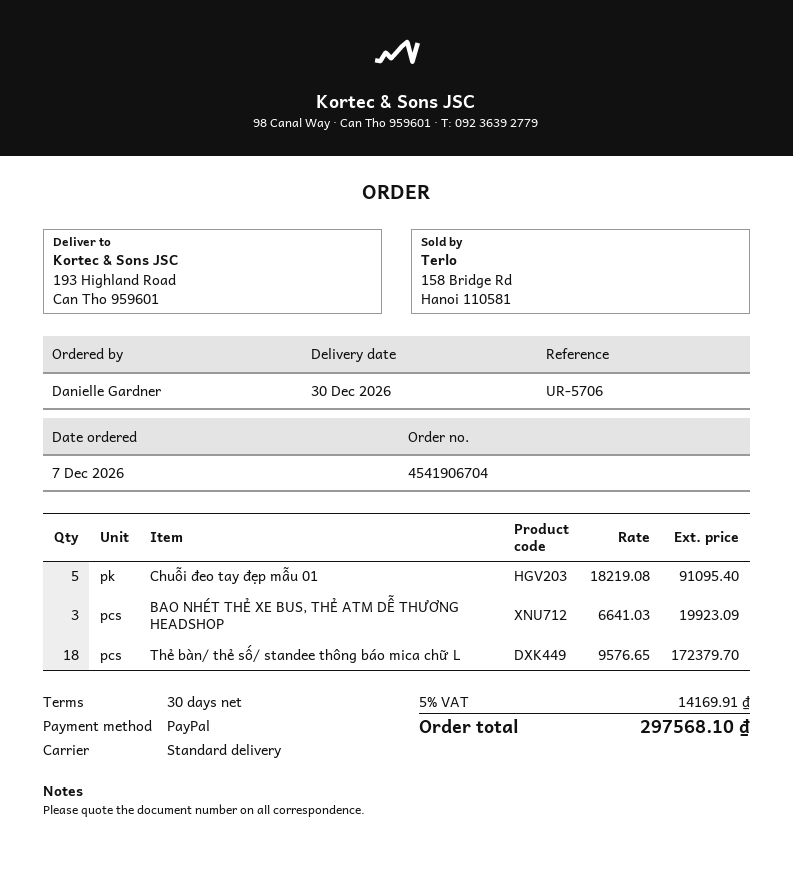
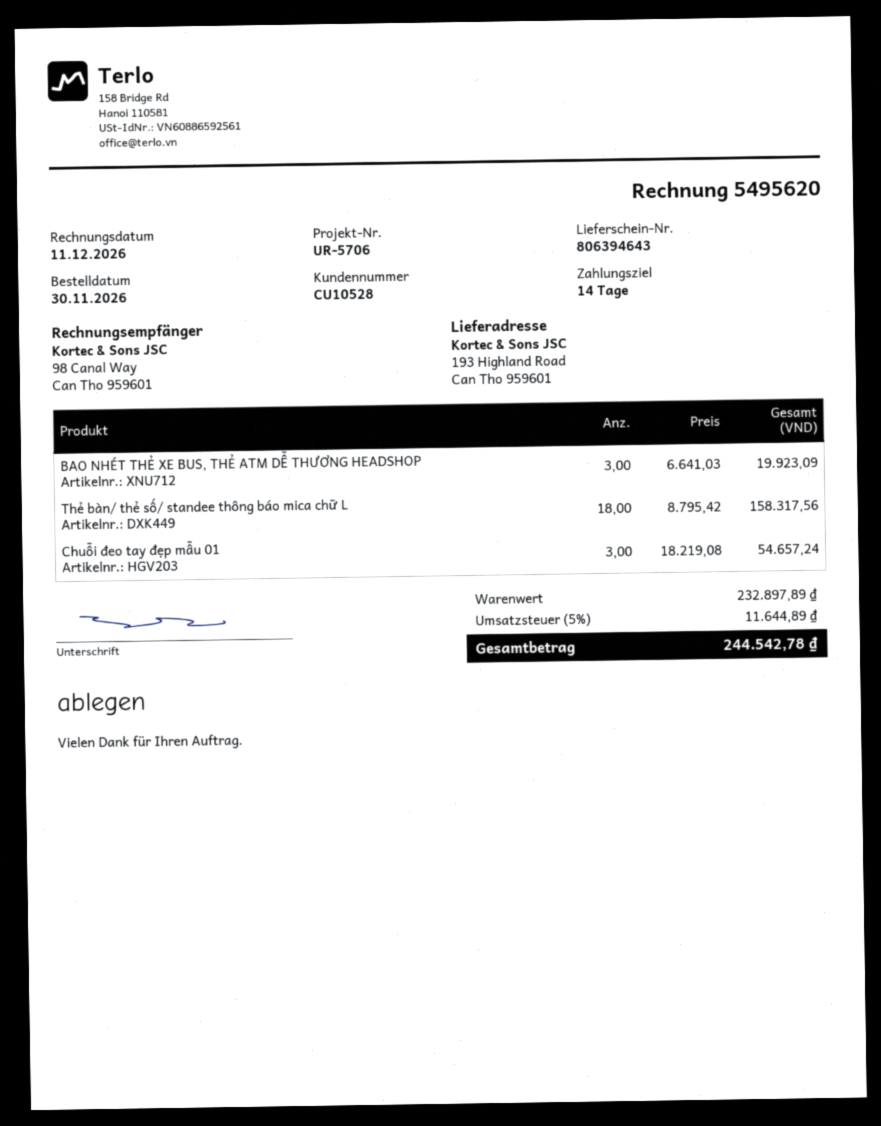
order date: 2026-12-07 -> 2026-11-30
payment terms: 30 days -> 14 days
Chuỗi đeo tay đẹp mẫu 01: 5 x 18219.08 = 91095.40 -> 3 x 18219.08 = 54657.24
Thẻ bàn/ thẻ số/ standee thông báo mica chữ L: 18 x 9576.65 = 172379.70 -> 18 x 8795.42 = 158317.56
tax: 5% = 14169.91 -> 5% = 11644.89
total: 297568.10 -> 244542.78

